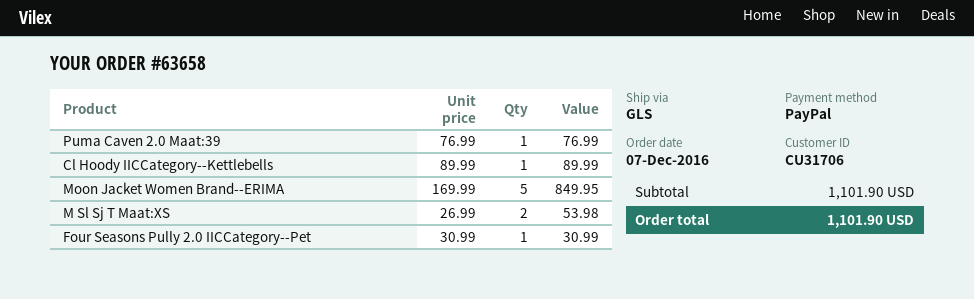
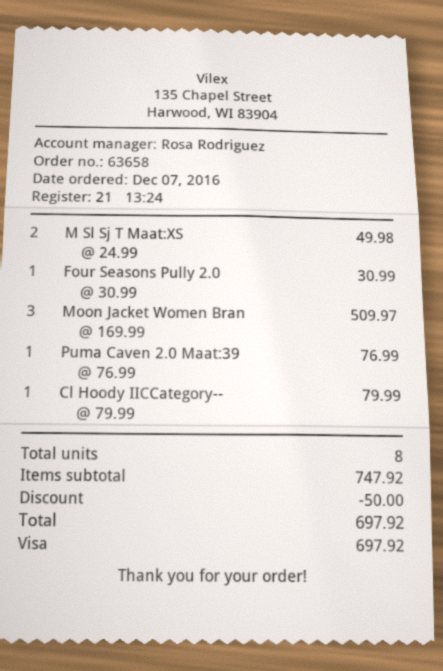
payment method: PayPal -> Visa
Cl Hoody IICCategory--Kettlebells: 1 x 89.99 = 89.99 -> 1 x 79.99 = 79.99
Moon Jacket Women Brand--ERIMA: 5 x 169.99 = 849.95 -> 3 x 169.99 = 509.97
M Sl Sj T Maat:XS: 2 x 26.99 = 53.98 -> 2 x 24.99 = 49.98
subtotal: 1101.90 -> 747.92
discount: none -> 50.00
total: 1101.90 -> 697.92

